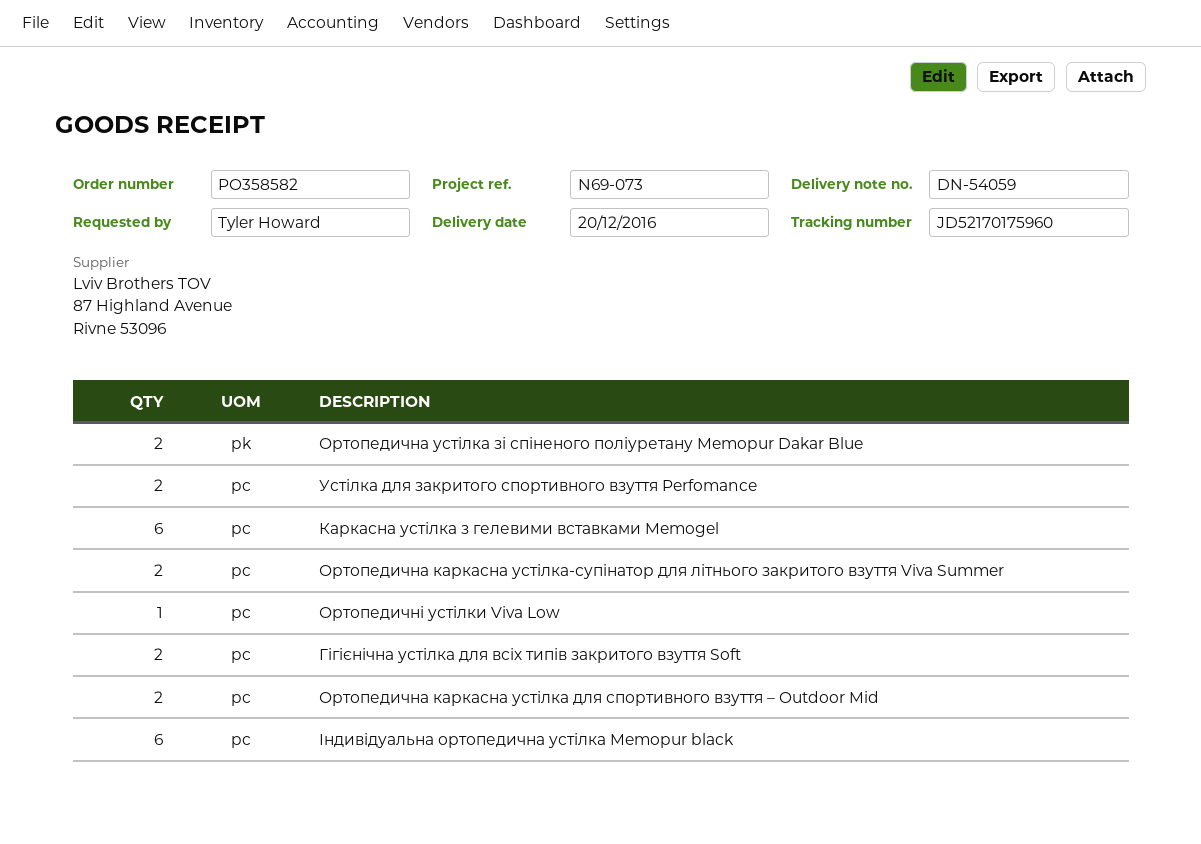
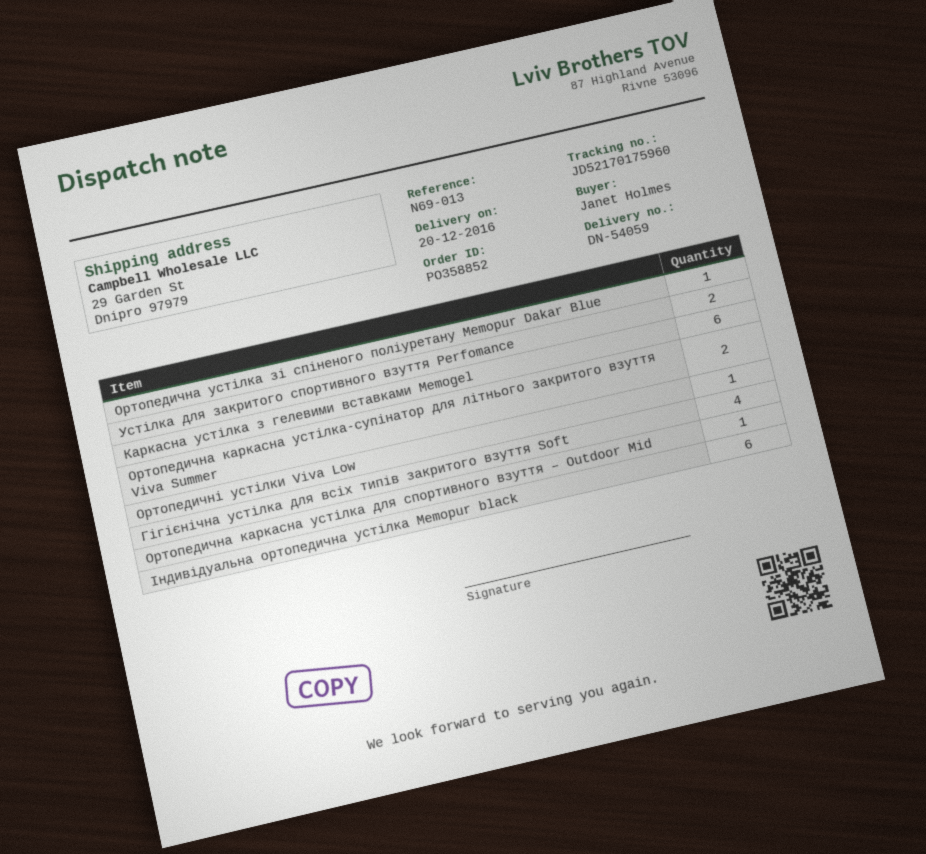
order number: PO358582 -> PO358852
reference: N69-073 -> N69-013
ordered by: Tyler Howard -> Janet Holmes
Ортопедична устілка зі спіненого поліуретану Memopur Dakar Blue: 2 -> 1
Гігієнічна устілка для всіх типів закритого взуття Soft: 2 -> 4
Ортопедична каркасна устілка для спортивного взуття – Outdoor Mid: 2 -> 1

